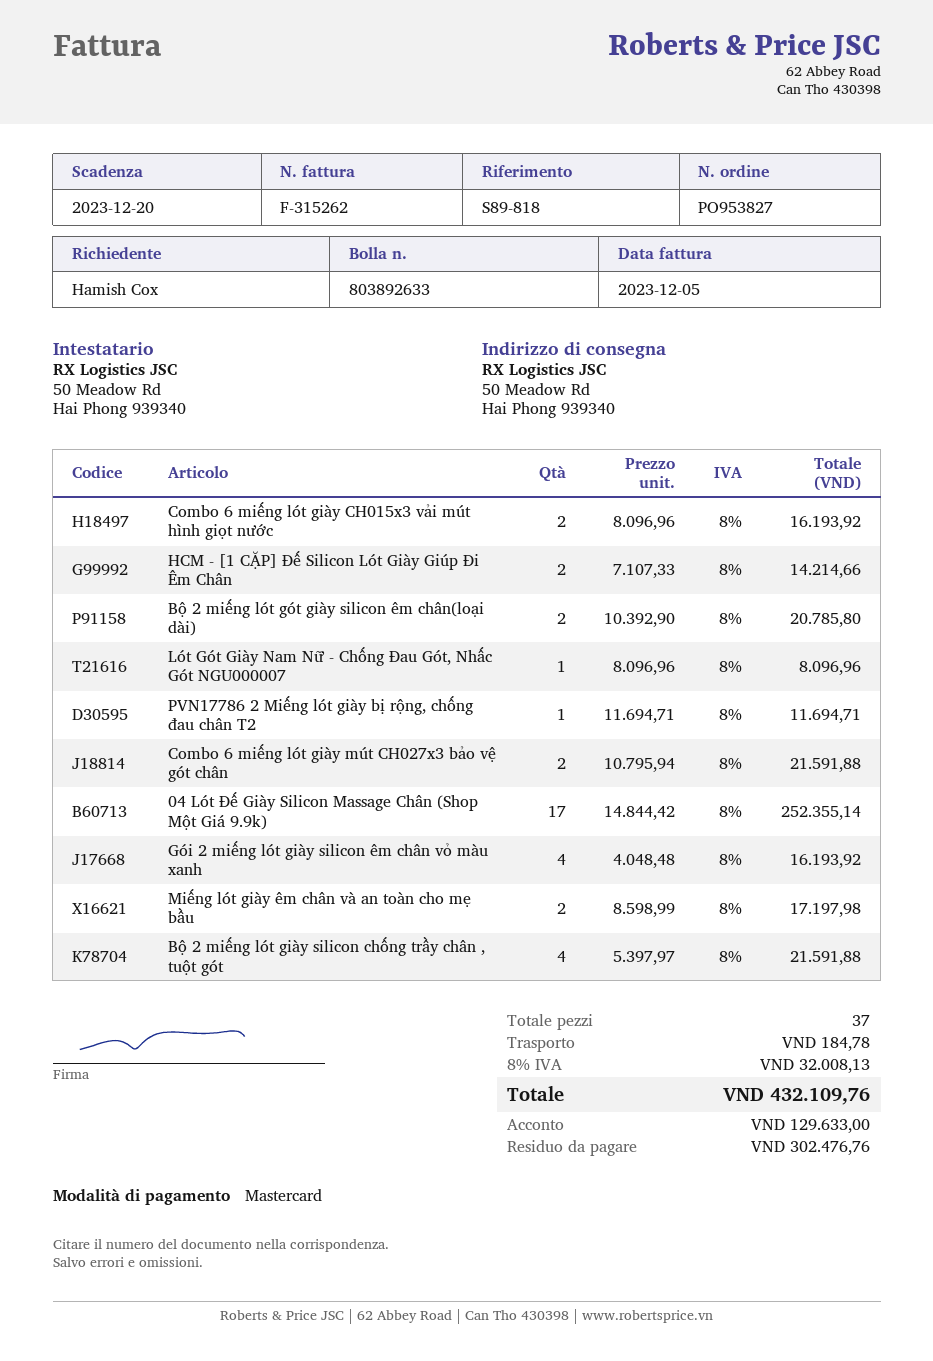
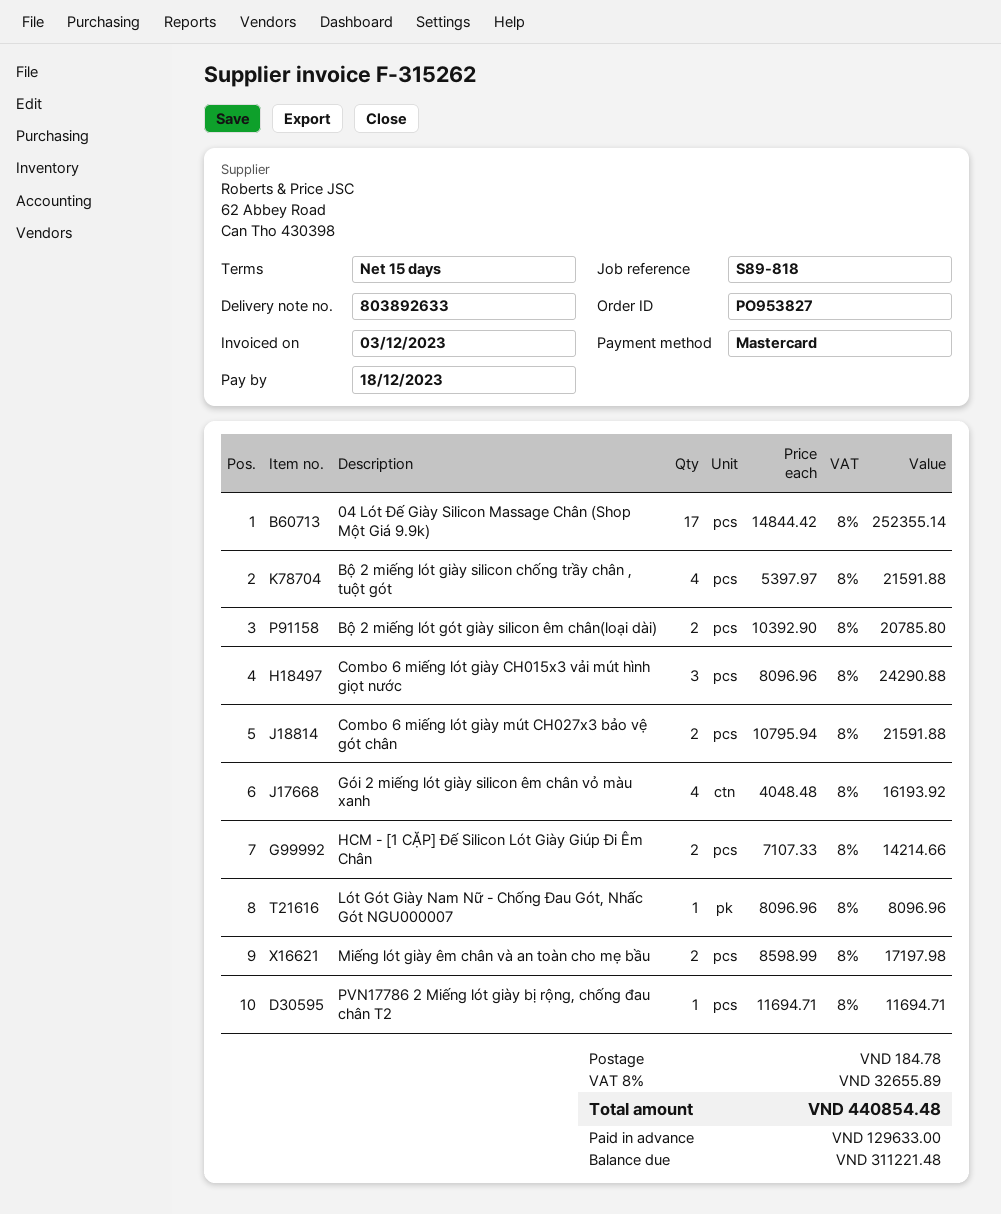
invoice date: 2023-12-05 -> 2023-12-03
due date: 2023-12-20 -> 2023-12-18
Combo 6 miếng lót giày CH015x3 vải mút hình giọt nước: 2 x 8096.96 = 16193.92 -> 3 x 8096.96 = 24290.88
tax: 8% = 32008.13 -> 8% = 32655.89
total: 432109.76 -> 440854.48
balance: 302476.76 -> 311221.48

